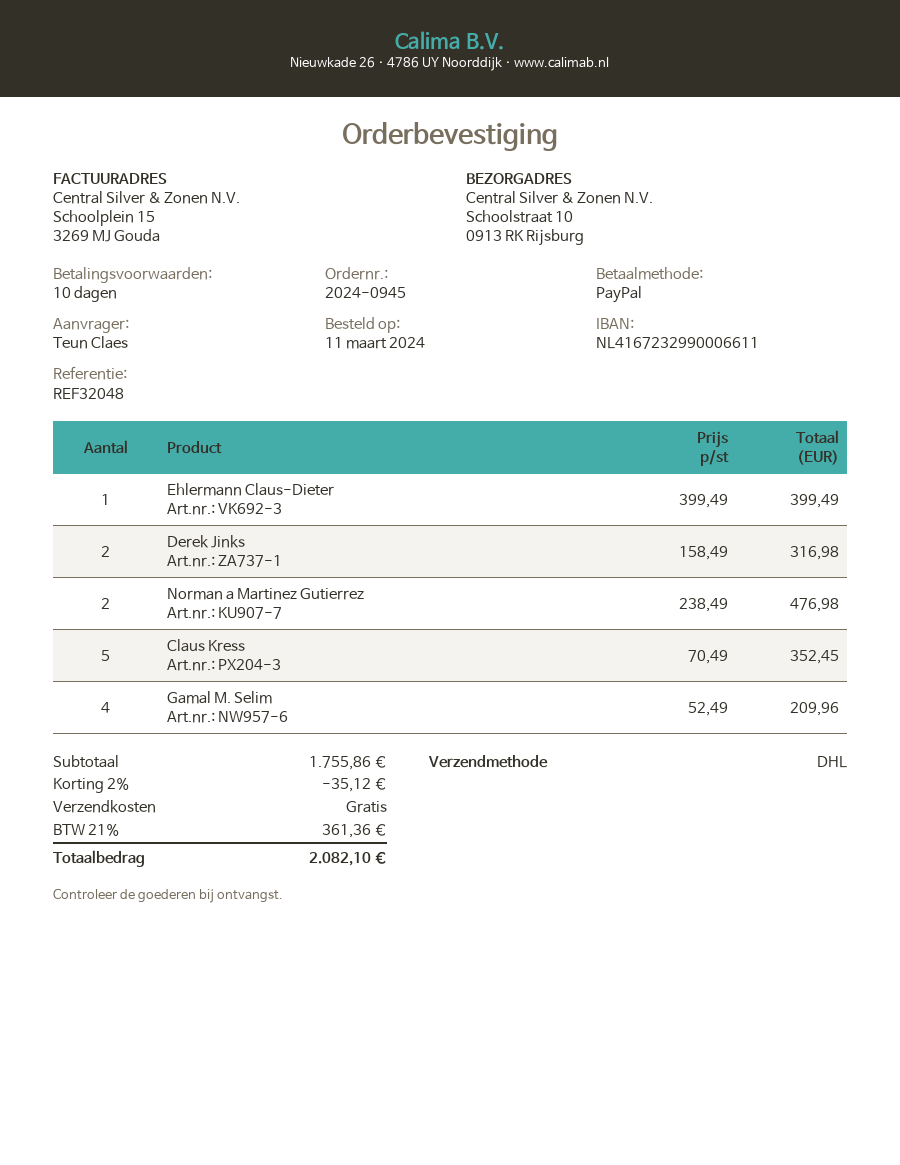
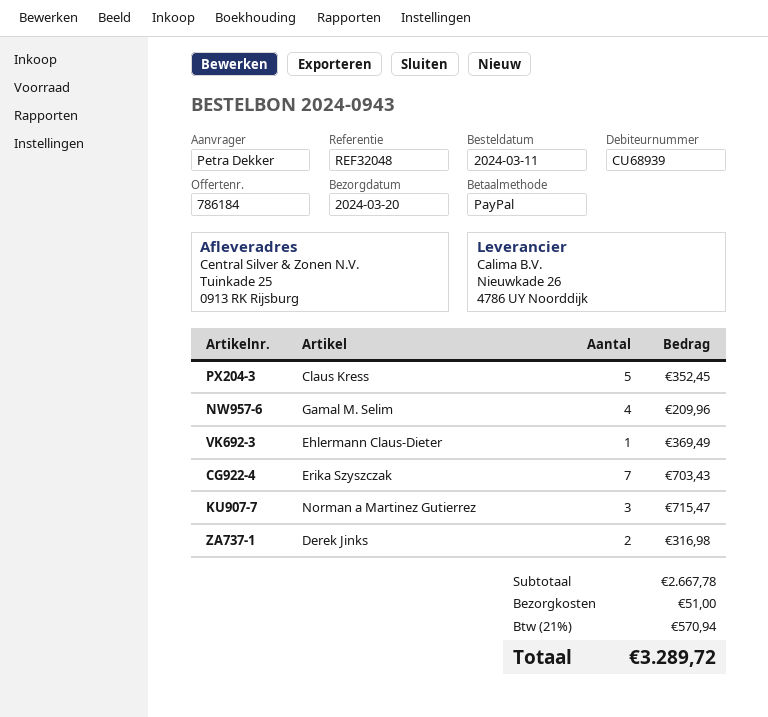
order number: 2024-0945 -> 2024-0943
ordered by: Teun Claes -> Petra Dekker
ship to: Schoolstraat 10, 0913 RK Rijsburg -> Tuinkade 25, 0913 RK Rijsburg
Ehlermann Claus-Dieter: 1 for 399.49 -> 1 for 369.49
Norman a Martinez Gutierrez: 2 for 476.98 -> 3 for 715.47
Erika Szyszczak: none -> 7 for 703.43
subtotal: 1755.86 -> 2667.78
discount: 2% = 35.12 -> none
shipping: 0.00 -> 51.00
tax: 21% = 361.36 -> 21% = 570.94
total: 2082.10 -> 3289.72

